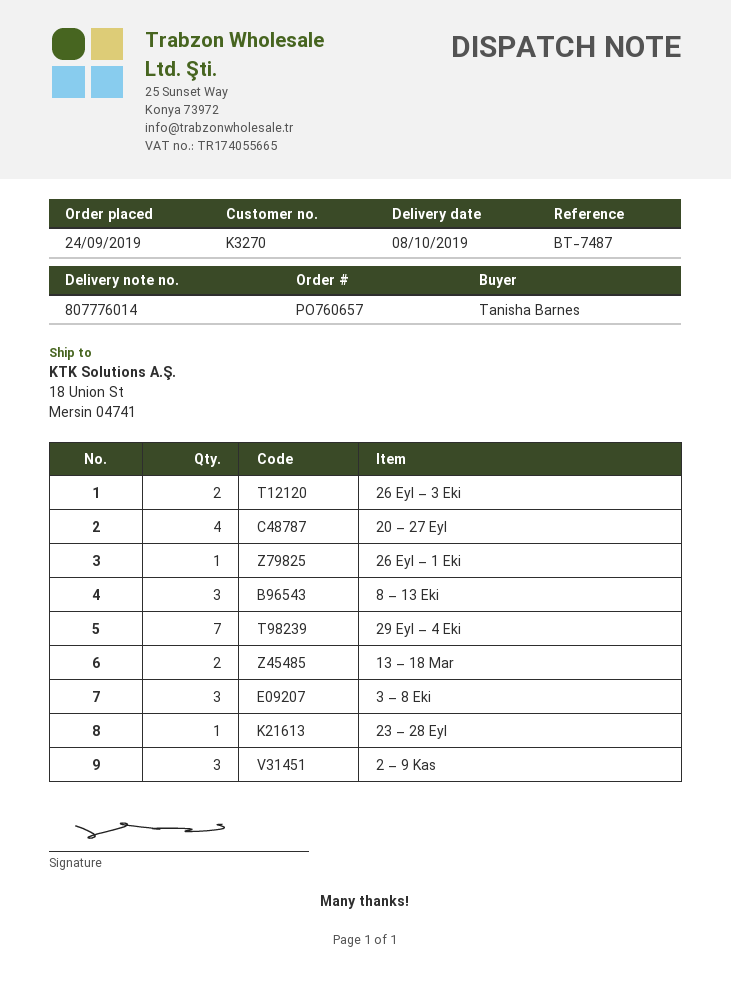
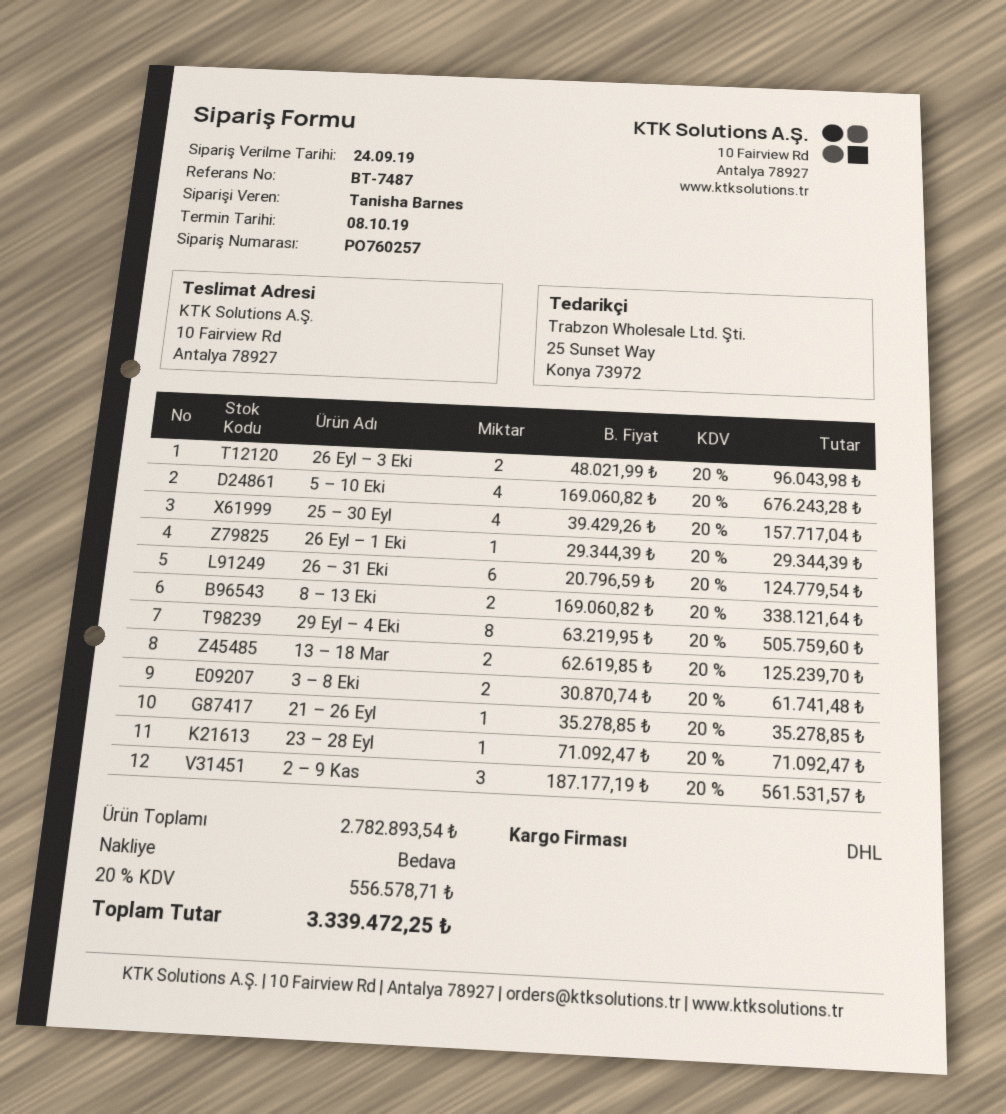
order number: PO760657 -> PO760257
ship to: 18 Union St, Mersin 04741 -> 10 Fairview Rd, Antalya 78927
20 – 27 Eyl: 4 -> none
8 – 13 Eki: 3 -> 2
29 Eyl – 4 Eki: 7 -> 8
3 – 8 Eki: 3 -> 2
5 – 10 Eki: none -> 4
25 – 30 Eyl: none -> 4
26 – 31 Eki: none -> 6
21 – 26 Eyl: none -> 1

